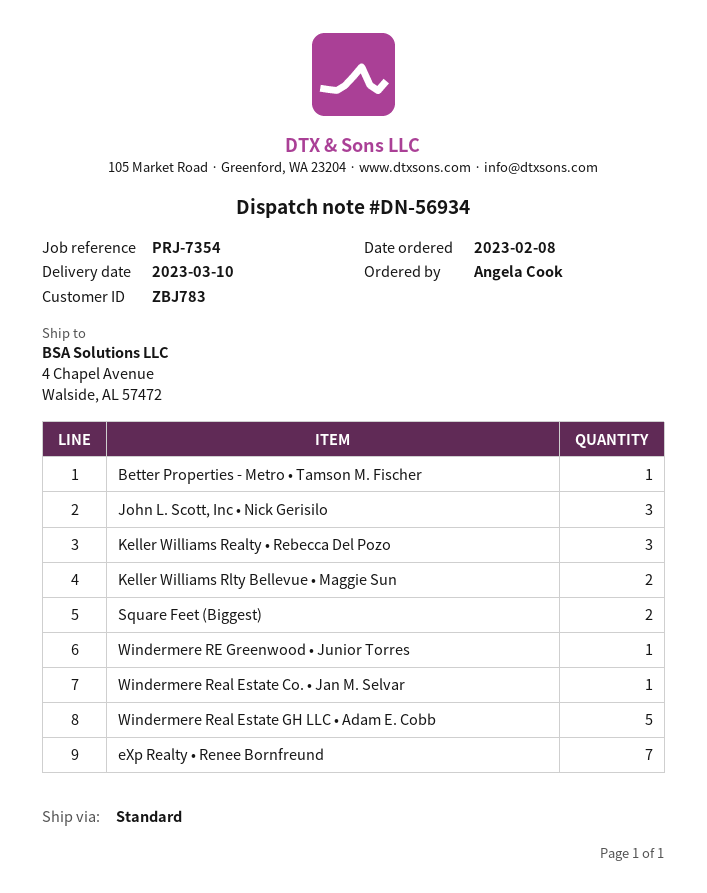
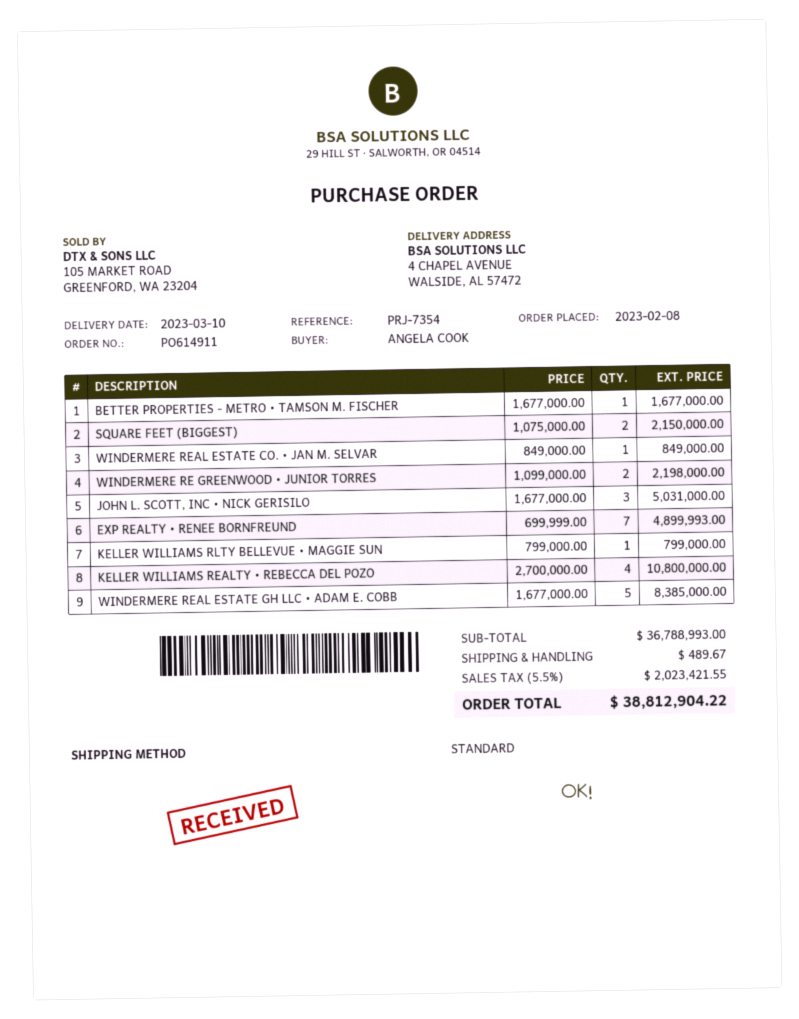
Keller Williams Realty • Rebecca Del Pozo: 3 -> 4
Keller Williams Rlty Bellevue • Maggie Sun: 2 -> 1
Windermere RE Greenwood • Junior Torres: 1 -> 2

